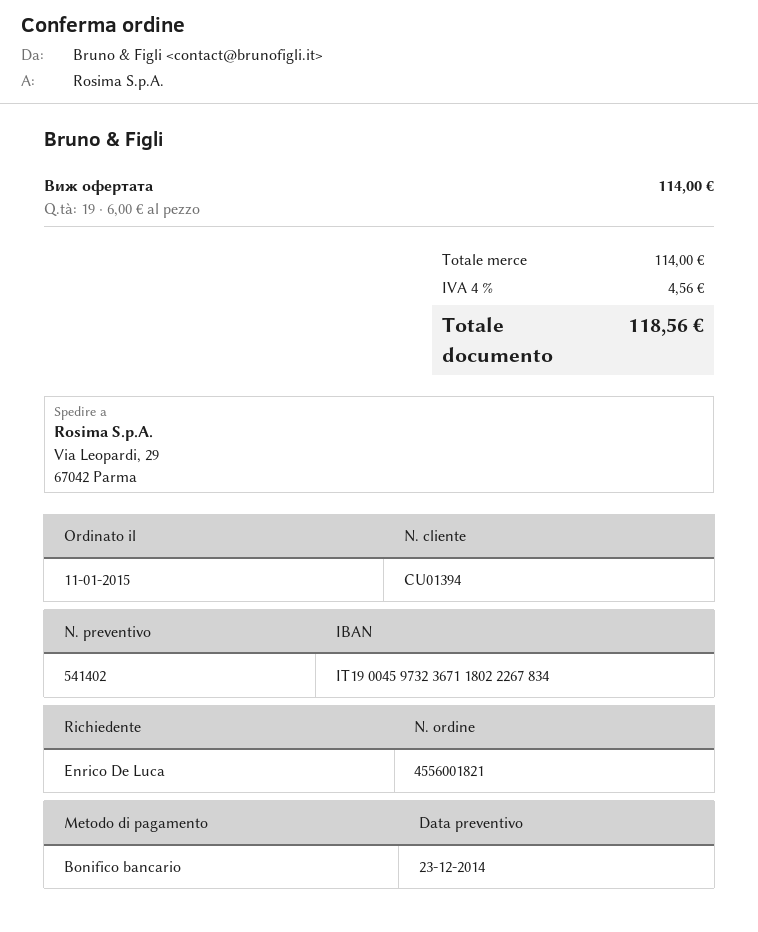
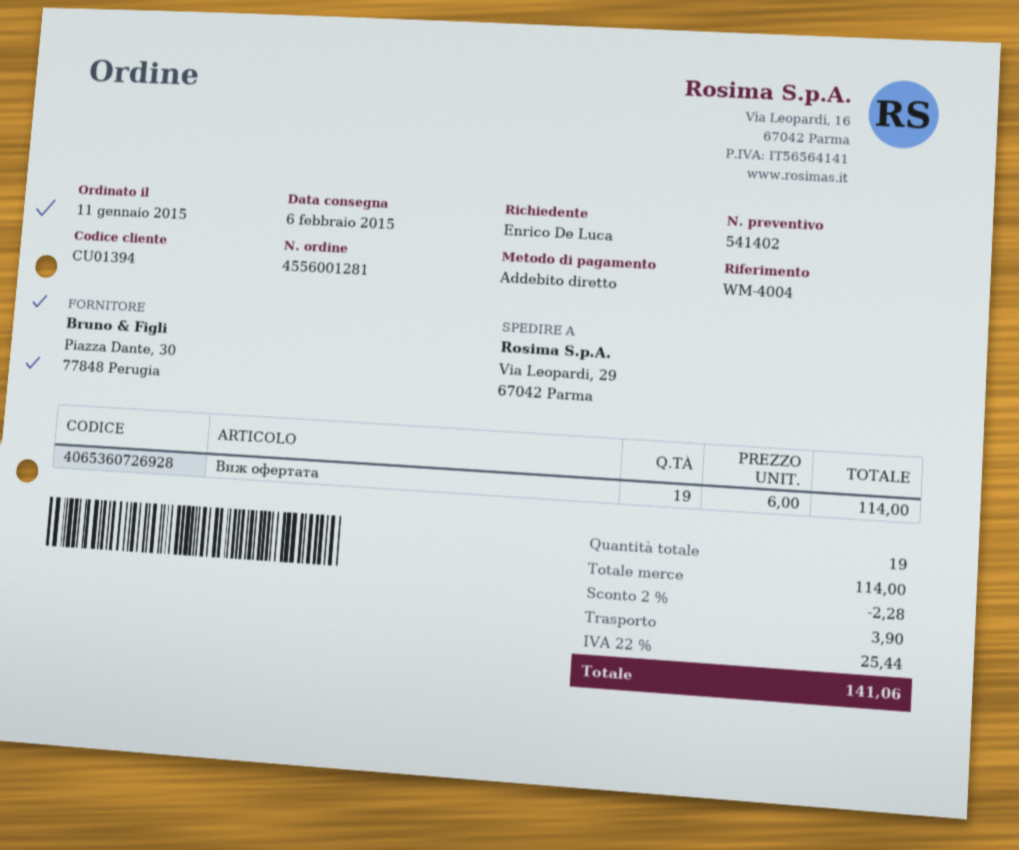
order number: 4556001821 -> 4556001281
payment method: bank transfer -> direct debit
discount: none -> 2% = 2.28
shipping: none -> 3.90
tax: 4% = 4.56 -> 22% = 25.44
total: 118.56 -> 141.06

